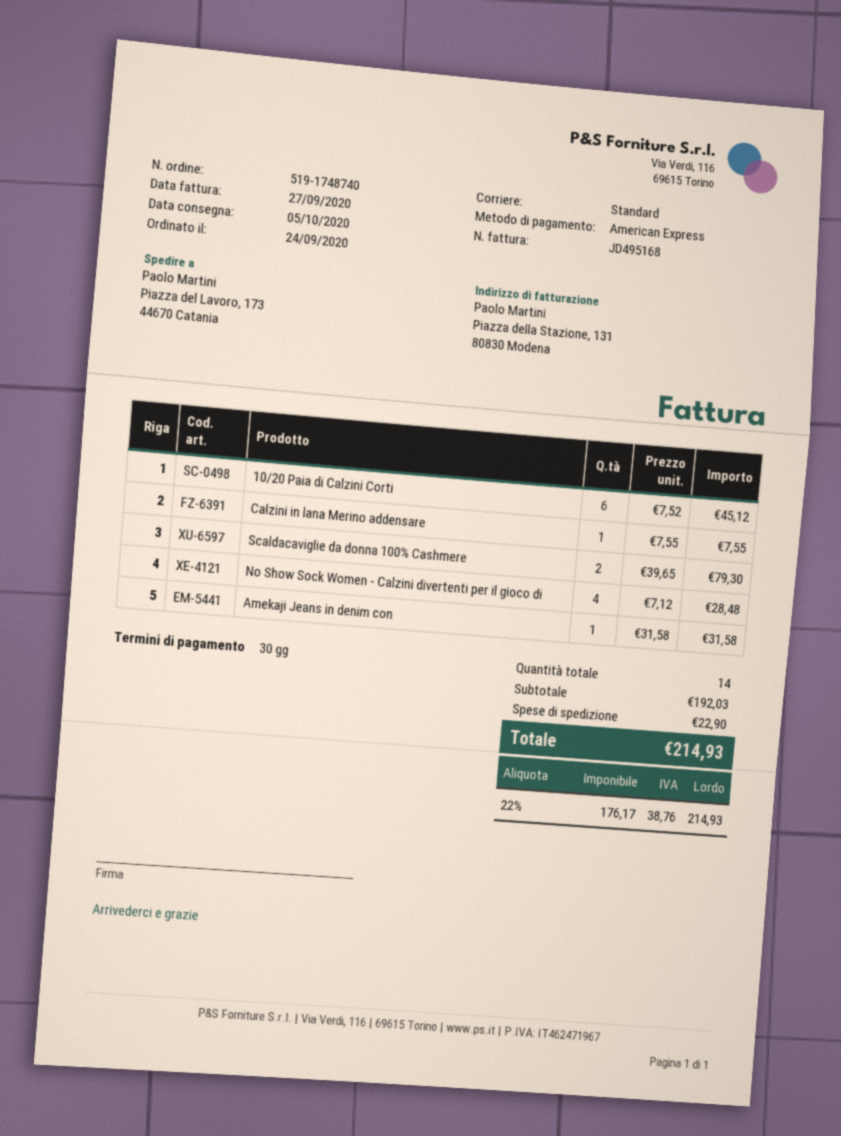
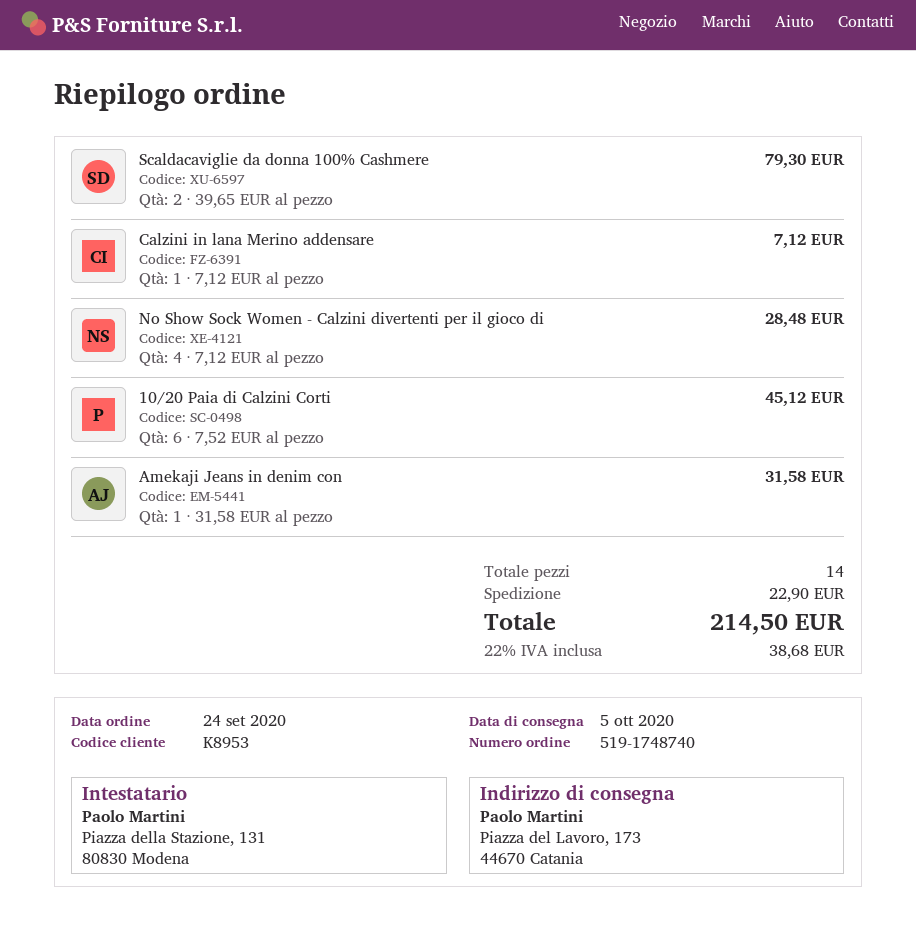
Calzini in lana Merino addensare: 1 x 7.55 = 7.55 -> 1 x 7.12 = 7.12
tax: 22% = 38.76 -> 22% = 38.68
total: 214.93 -> 214.50

